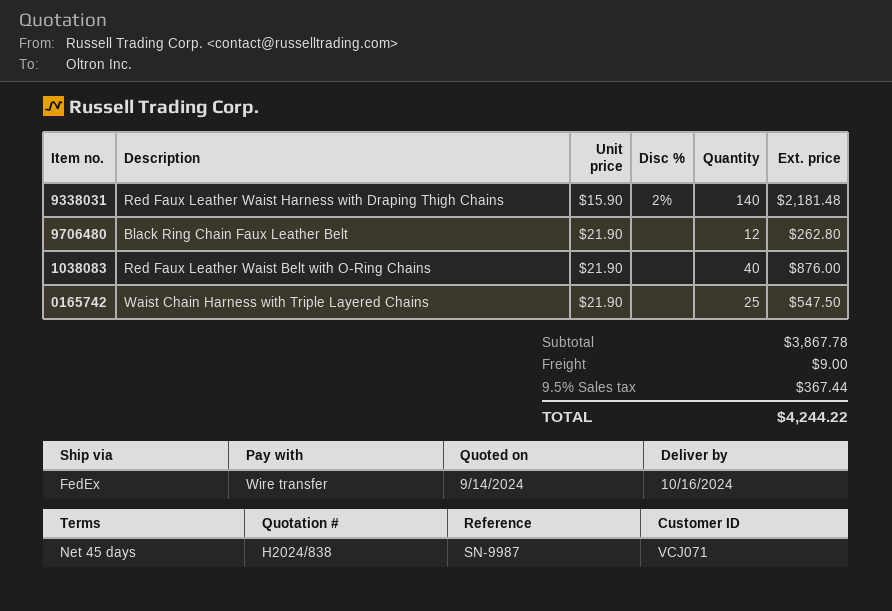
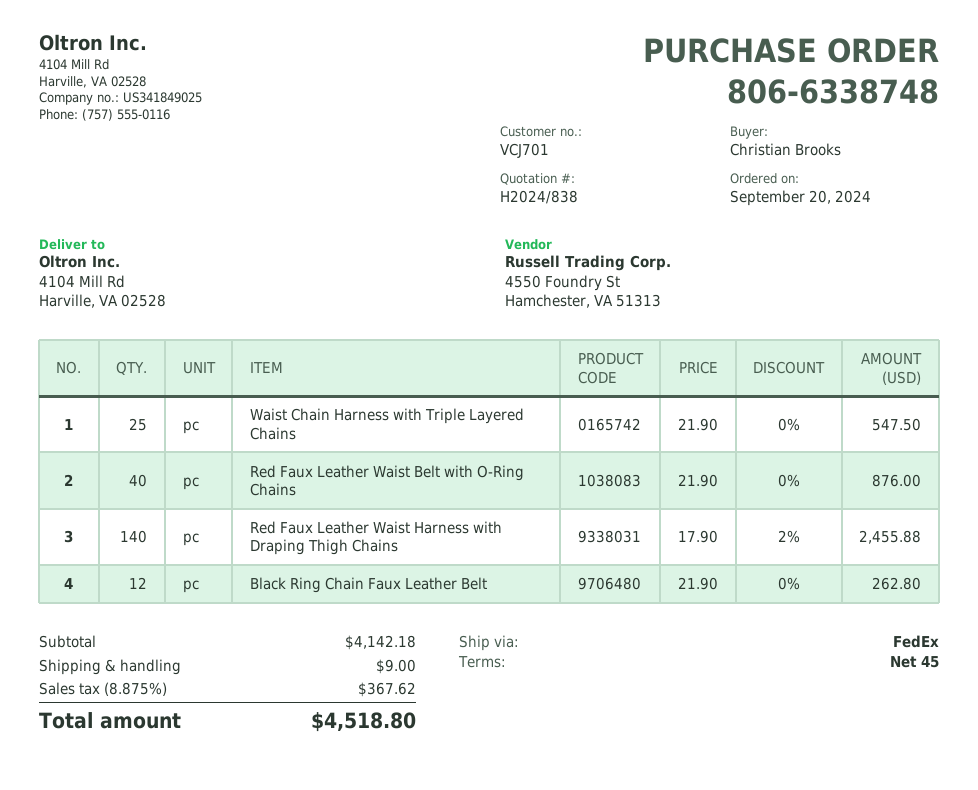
customer number: VCJ071 -> VCJ701
Red Faux Leather Waist Harness with Draping Thigh Chains: 140 x 15.90 - 2% = 2181.48 -> 140 x 17.90 - 2% = 2455.88
subtotal: 3867.78 -> 4142.18
tax: 9.5% = 367.44 -> 8.875% = 367.62
total: 4244.22 -> 4518.80

